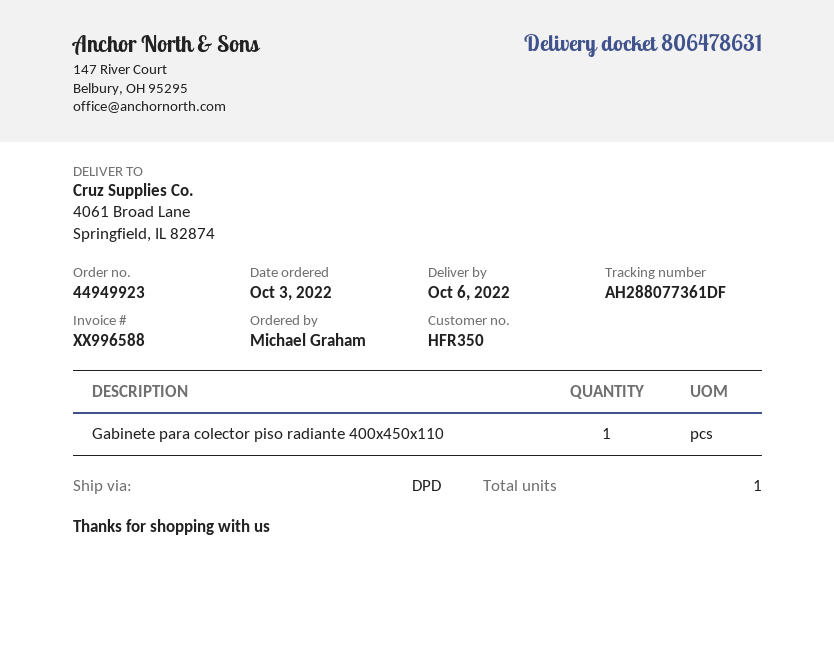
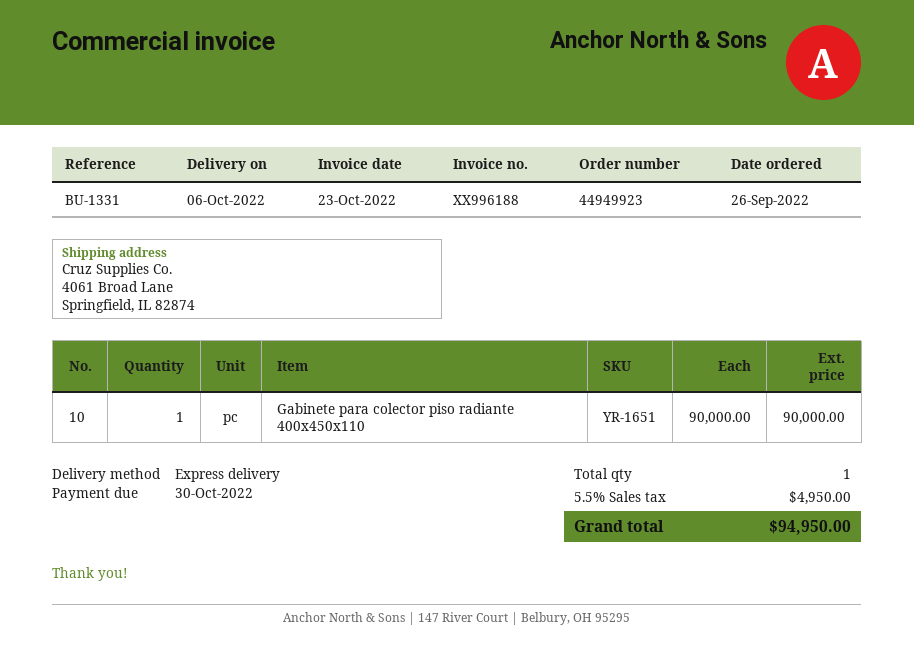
order date: 2022-10-03 -> 2022-09-26
invoice number: XX996588 -> XX996188
shipping method: DPD -> express

